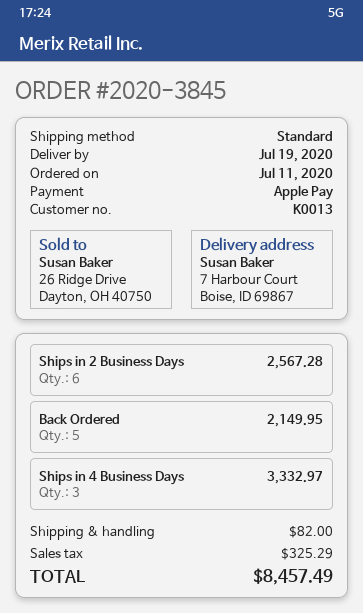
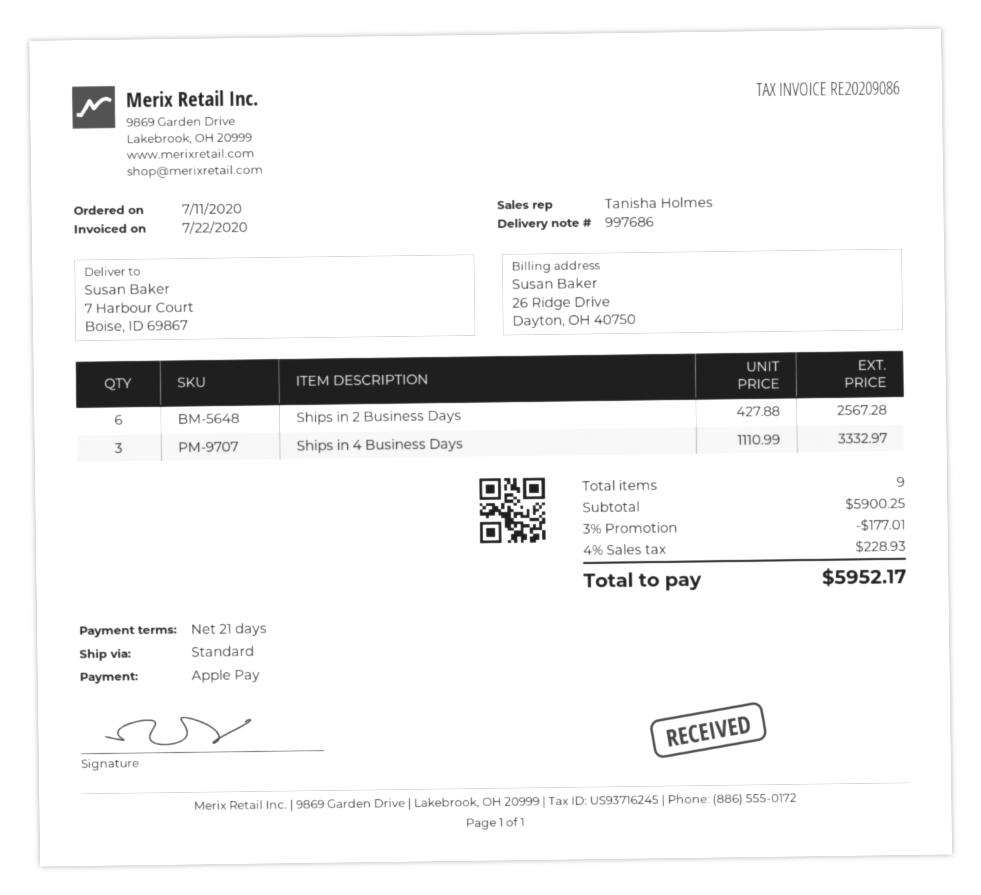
Back Ordered: 5 for 2149.95 -> none
discount: none -> 3% = 177.01
shipping: 82.00 -> none
tax: 325.29 -> 228.93
total: 8457.49 -> 5952.17

